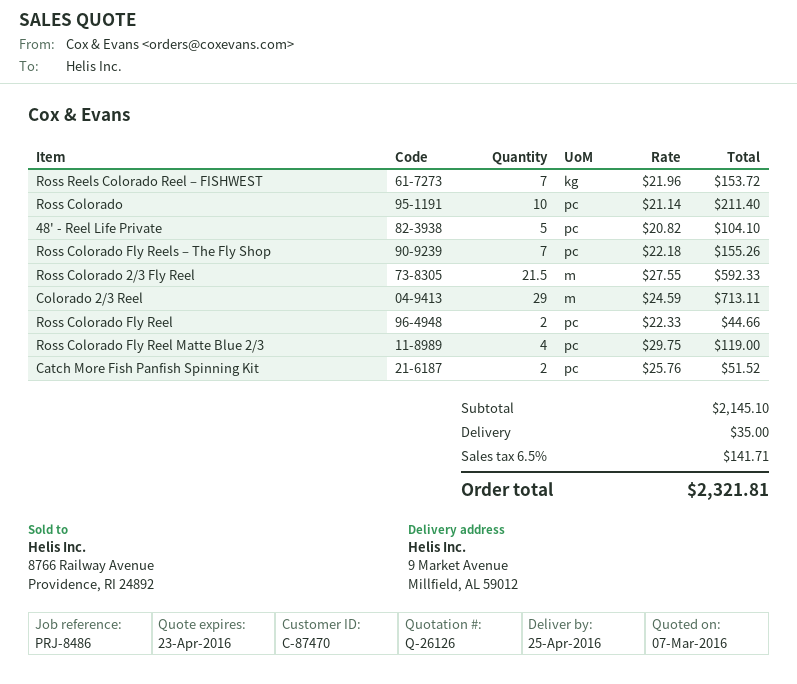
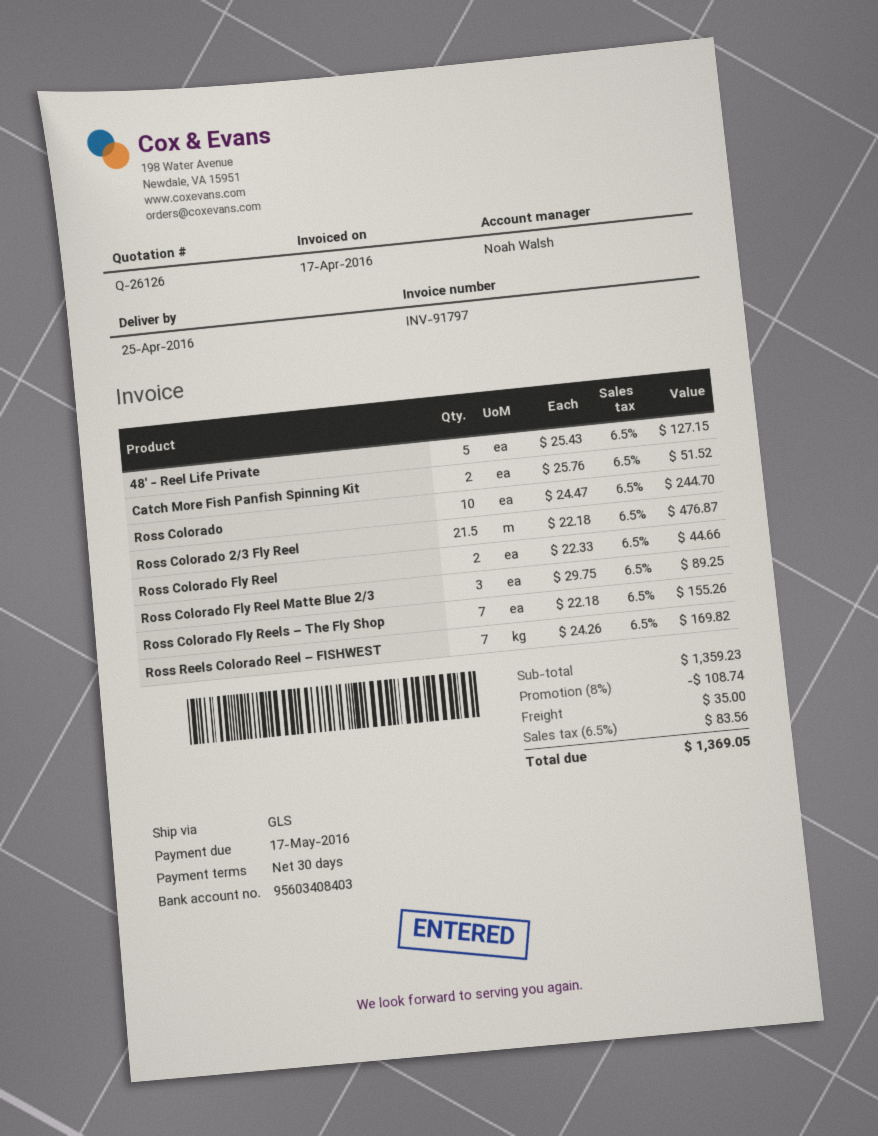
Ross Reels Colorado Reel – FISHWEST: 7 x 21.96 = 153.72 -> 7 x 24.26 = 169.82
Ross Colorado: 10 x 21.14 = 211.40 -> 10 x 24.47 = 244.70
48' - Reel Life Private: 5 x 20.82 = 104.10 -> 5 x 25.43 = 127.15
Ross Colorado 2/3 Fly Reel: 21.5 x 27.55 = 592.33 -> 21.5 x 22.18 = 476.87
Colorado 2/3 Reel: 29 x 24.59 = 713.11 -> none
Ross Colorado Fly Reel Matte Blue 2/3: 4 x 29.75 = 119.00 -> 3 x 29.75 = 89.25
subtotal: 2145.10 -> 1359.23
discount: none -> 8% = 108.74
tax: 6.5% = 141.71 -> 6.5% = 83.56
total: 2321.81 -> 1369.05

